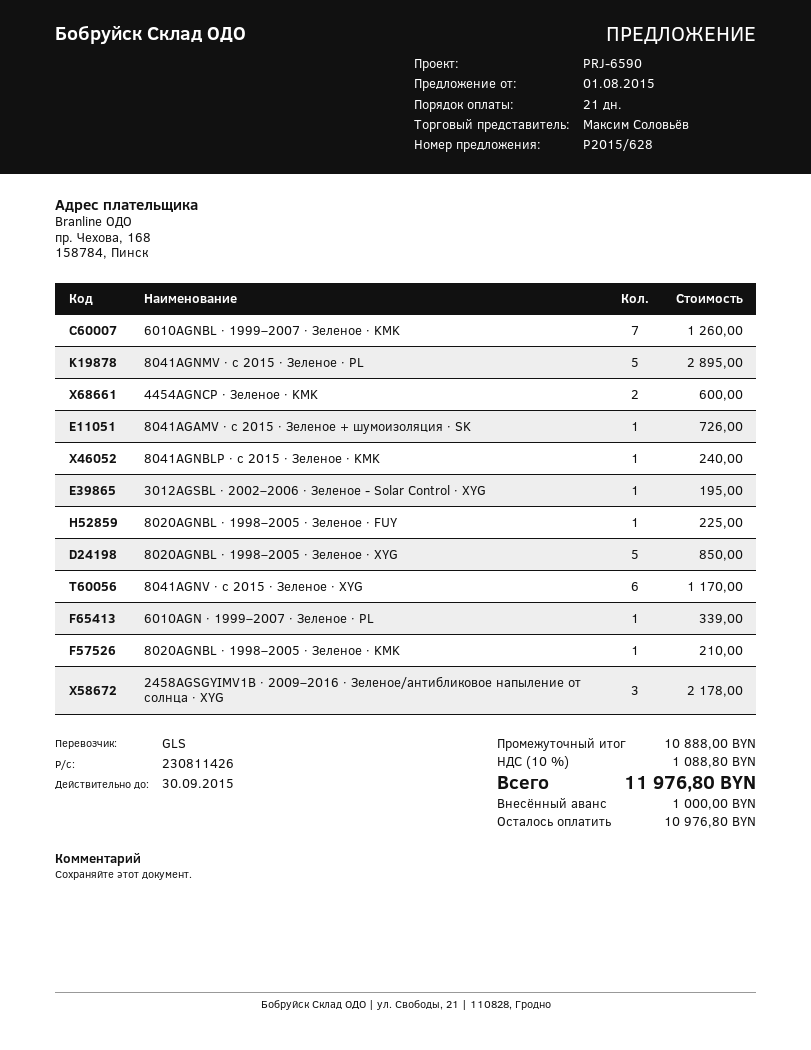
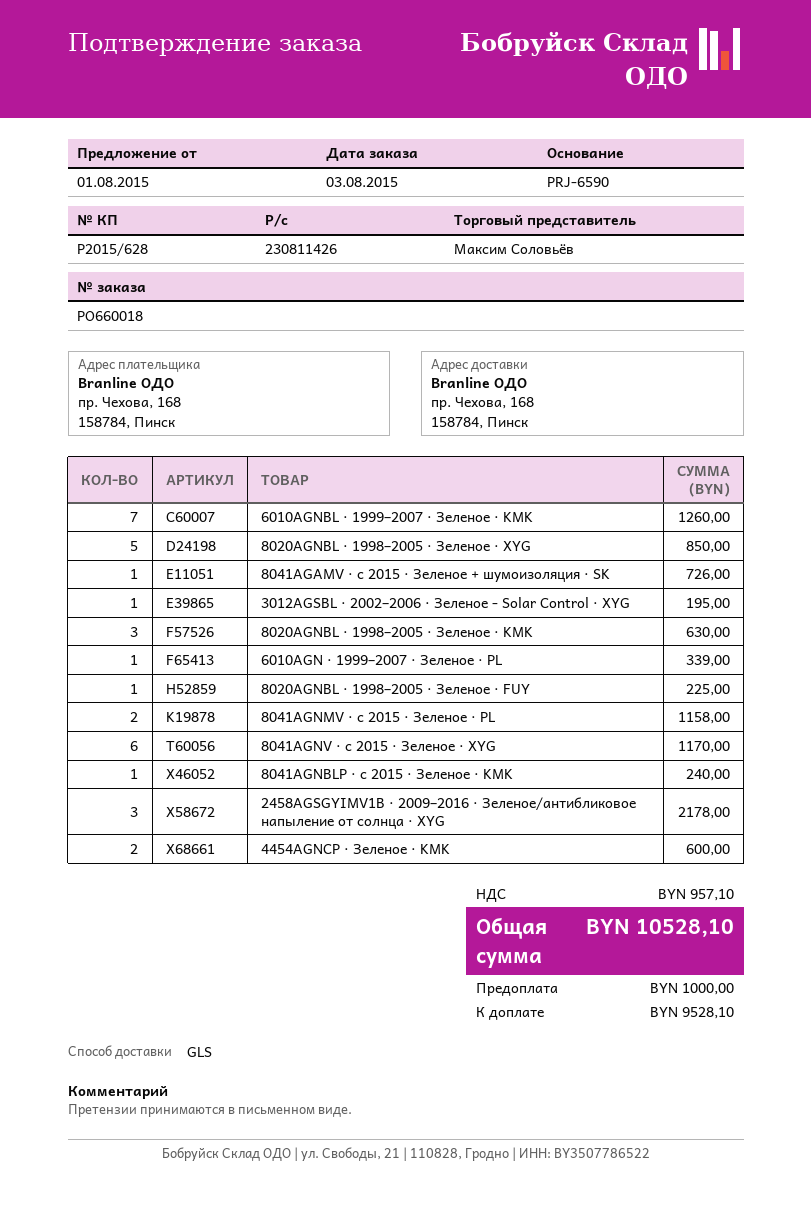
8041AGNMV · с 2015 · Зеленое · PL: 5 for 2895.00 -> 2 for 1158.00
8020AGNBL · 1998–2005 · Зеленое · KMK: 1 for 210.00 -> 3 for 630.00
tax: 1088.80 -> 957.10
total: 11976.80 -> 10528.10
balance: 10976.80 -> 9528.10

